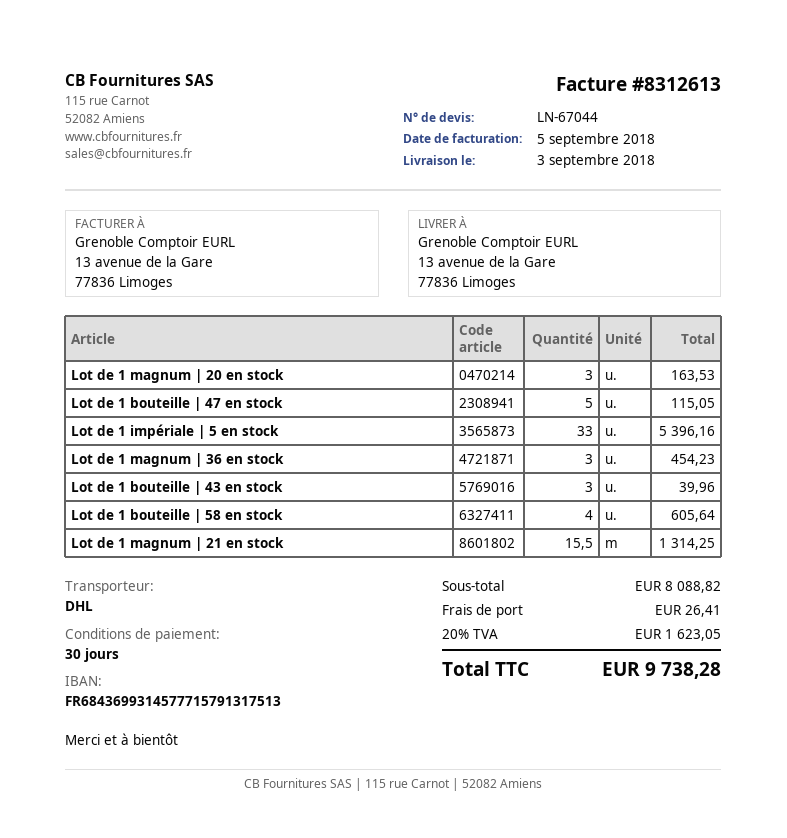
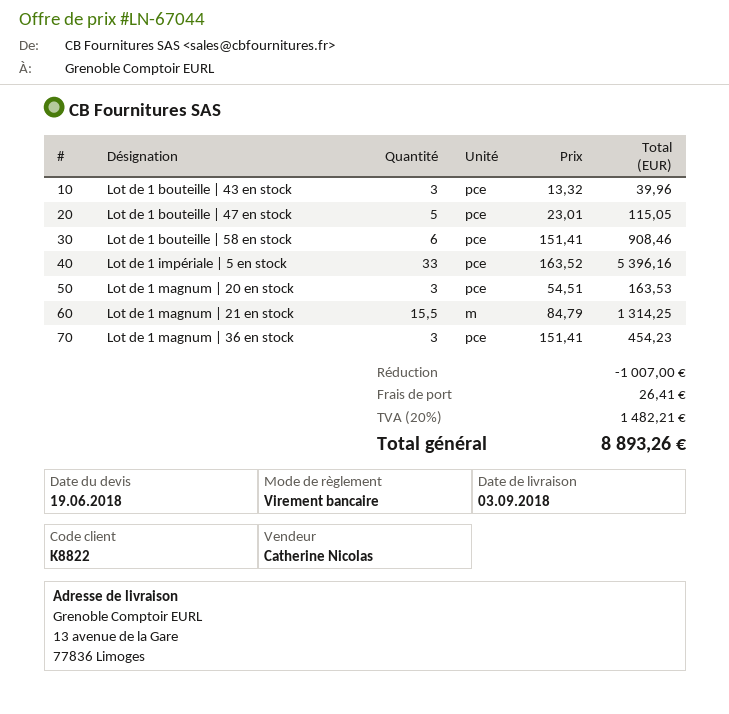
Lot de 1 bouteille | 58 en stock: 4 for 605.64 -> 6 for 908.46
discount: none -> 1007.00
tax: 20% = 1623.05 -> 20% = 1482.21
total: 9738.28 -> 8893.26

